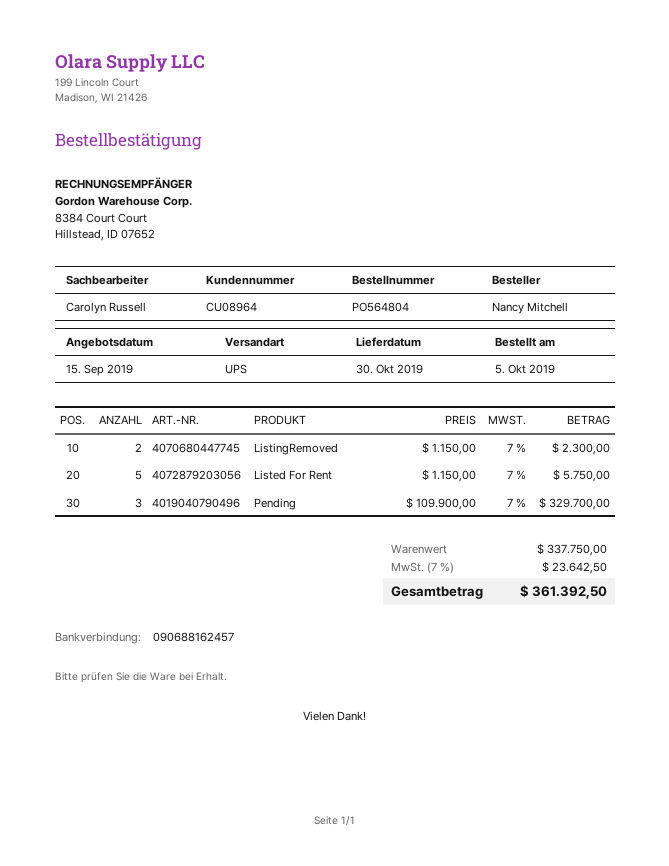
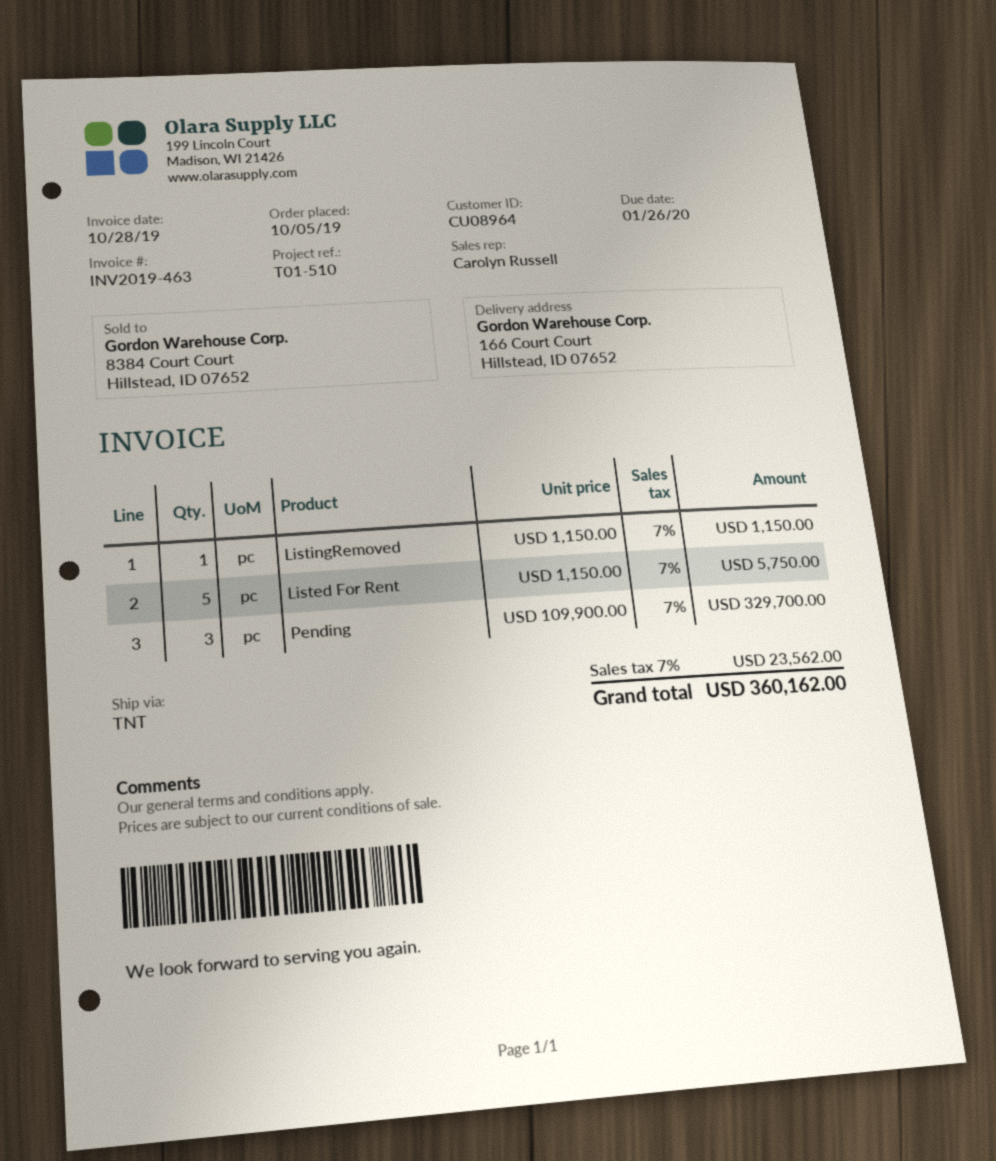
shipping method: UPS -> TNT
ListingRemoved: 2 x 1150.00 = 2300.00 -> 1 x 1150.00 = 1150.00
tax: 7% = 23642.50 -> 7% = 23562.00
total: 361392.50 -> 360162.00

